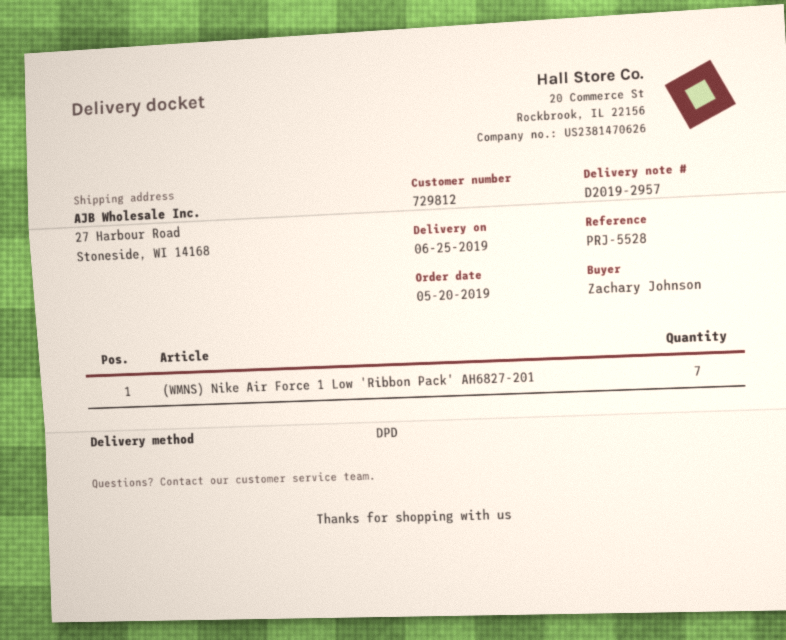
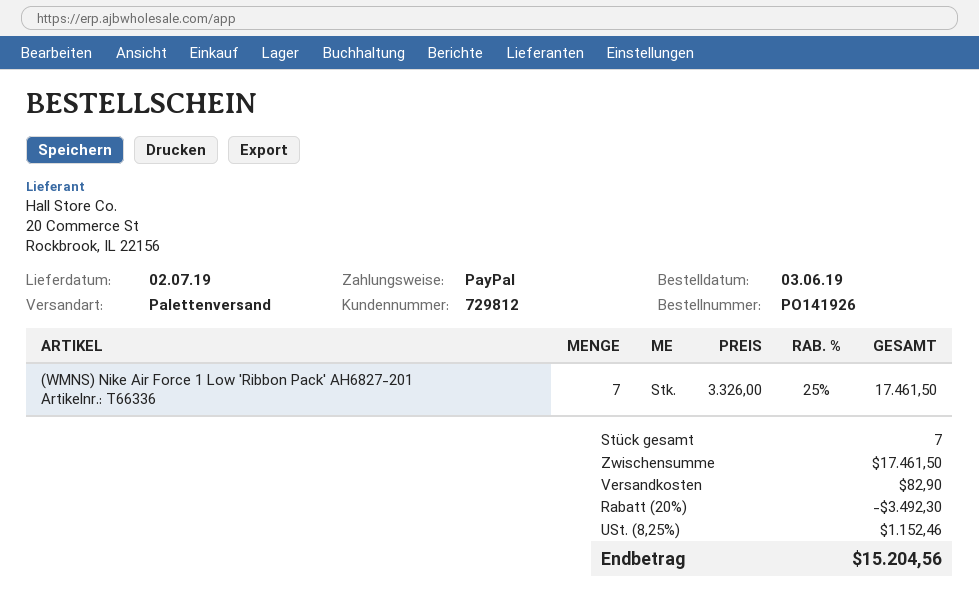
order date: 2019-05-20 -> 2019-06-03
delivery date: 2019-06-25 -> 2019-07-02
shipping method: DPD -> pallet freight

